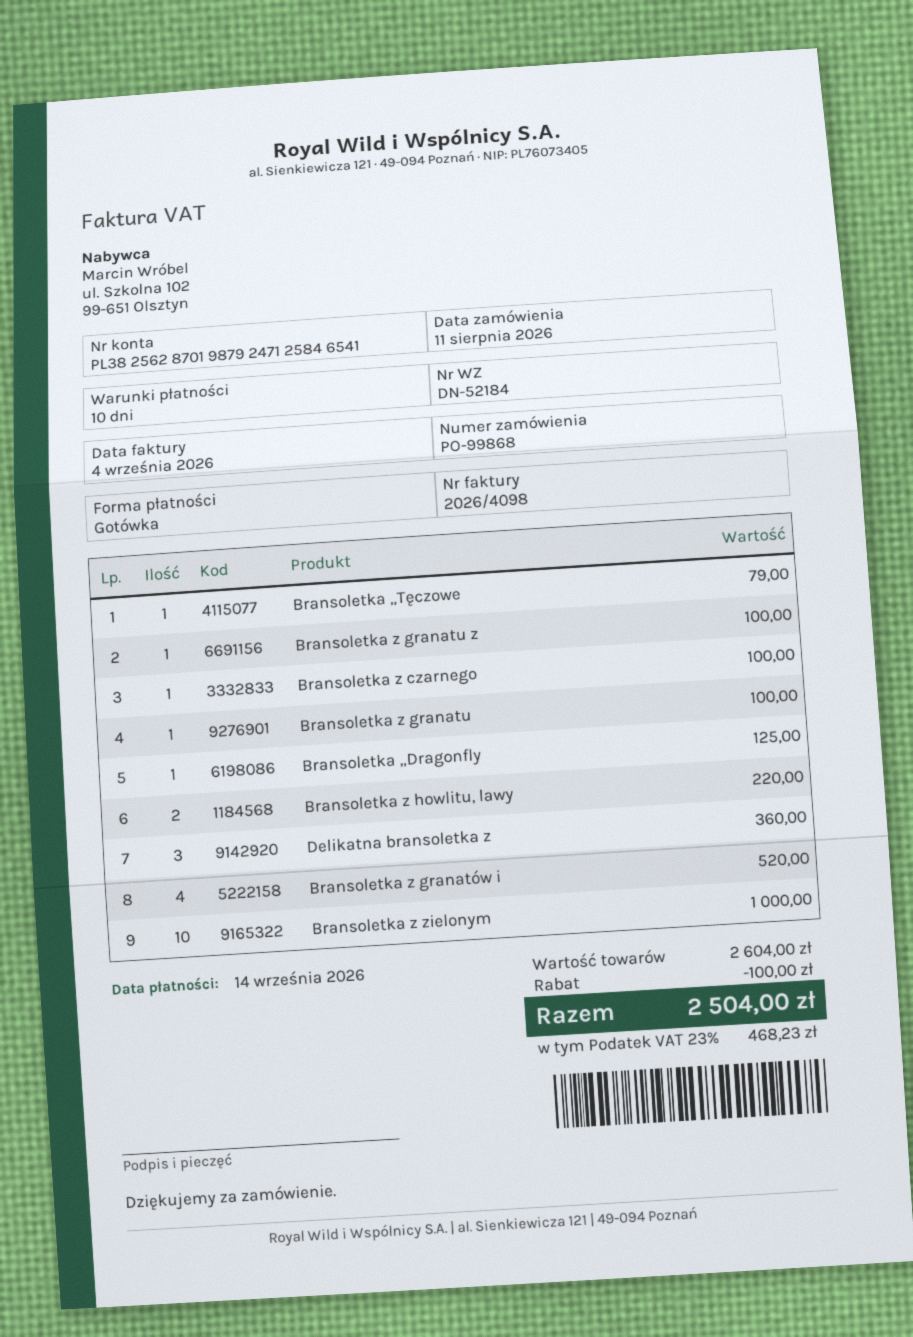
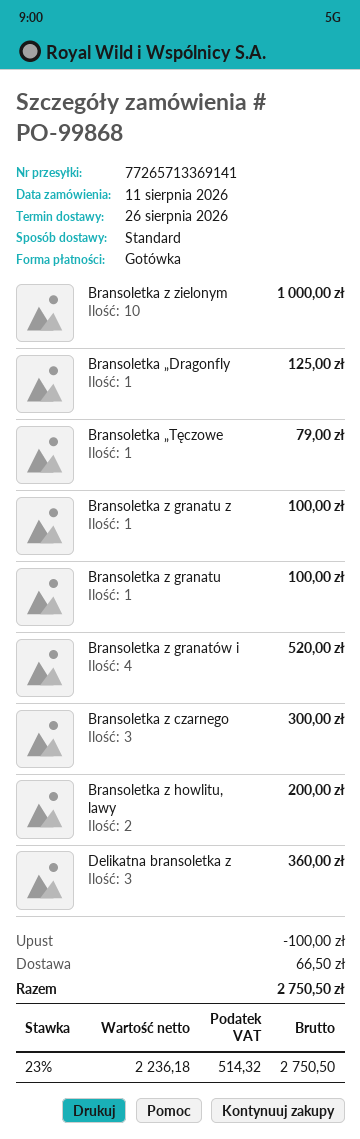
Bransoletka z czarnego: 1 for 100.00 -> 3 for 300.00
Bransoletka z howlitu, lawy: 2 for 220.00 -> 2 for 200.00
shipping: none -> 66.50
tax: 23% = 468.23 -> 23% = 514.32
total: 2504.00 -> 2750.50

